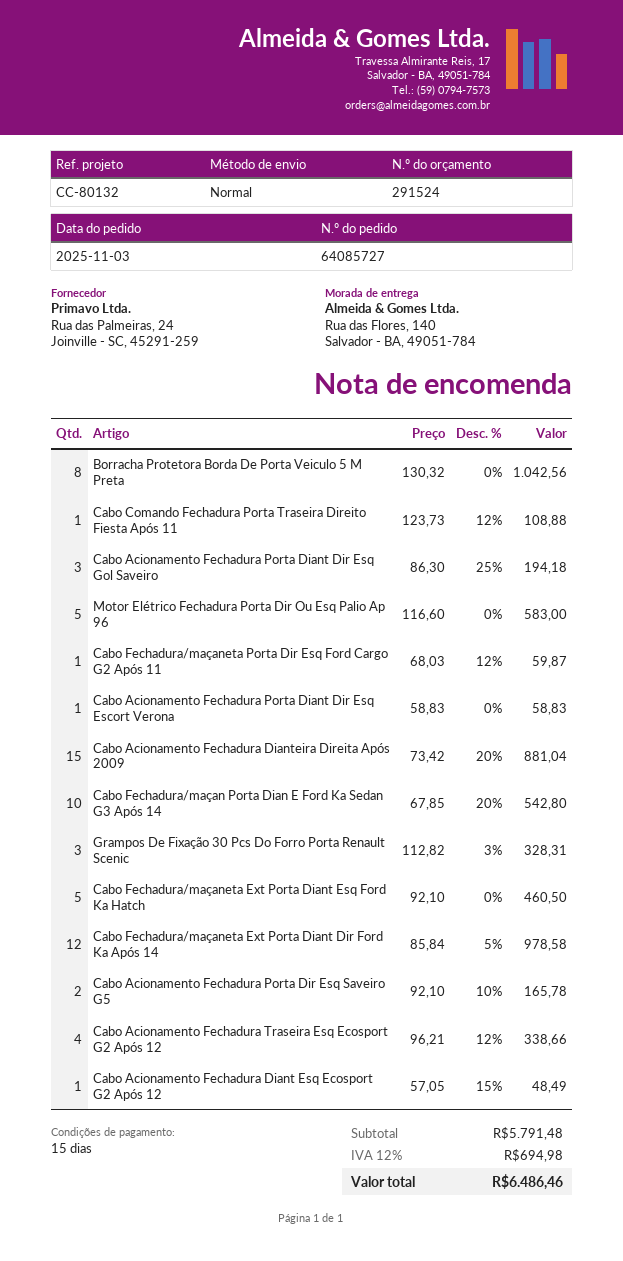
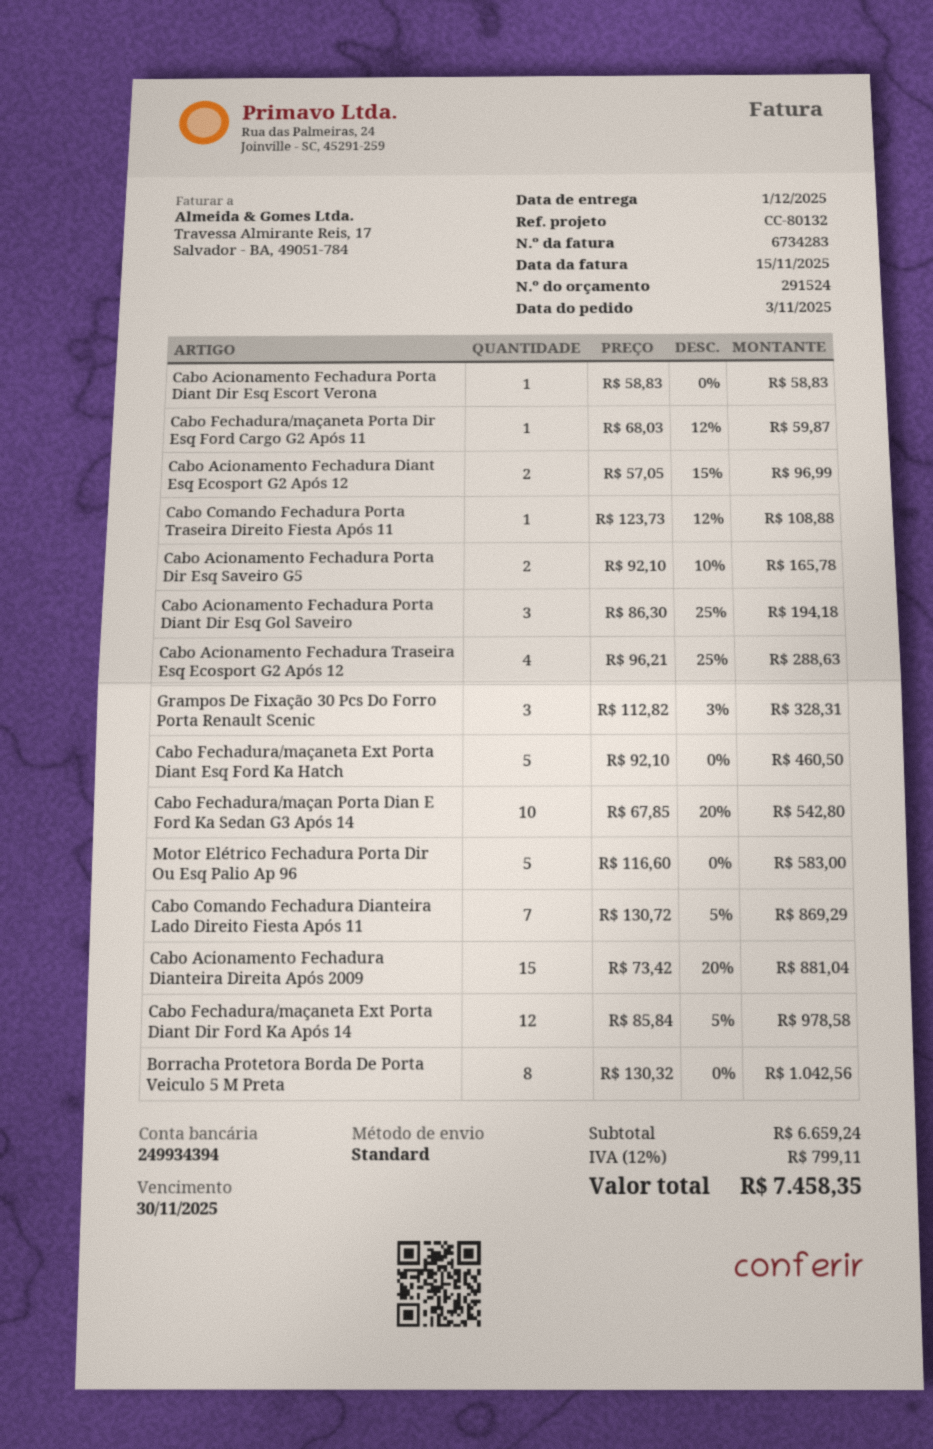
Cabo Acionamento Fechadura Traseira Esq Ecosport G2 Após 12: 4 x 96.21 - 12% = 338.66 -> 4 x 96.21 - 25% = 288.63
Cabo Acionamento Fechadura Diant Esq Ecosport G2 Após 12: 1 x 57.05 - 15% = 48.49 -> 2 x 57.05 - 15% = 96.99
Cabo Comando Fechadura Dianteira Lado Direito Fiesta Após 11: none -> 7 x 130.72 - 5% = 869.29
subtotal: 5791.48 -> 6659.24
tax: 12% = 694.98 -> 12% = 799.11
total: 6486.46 -> 7458.35

